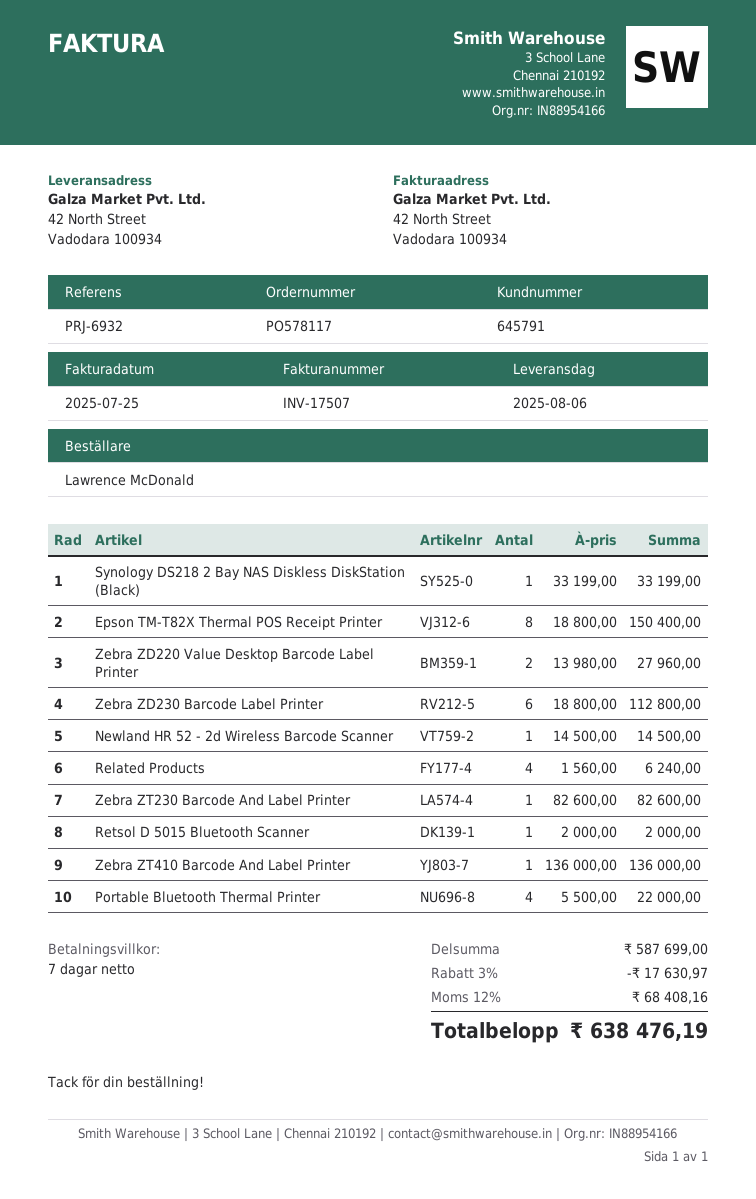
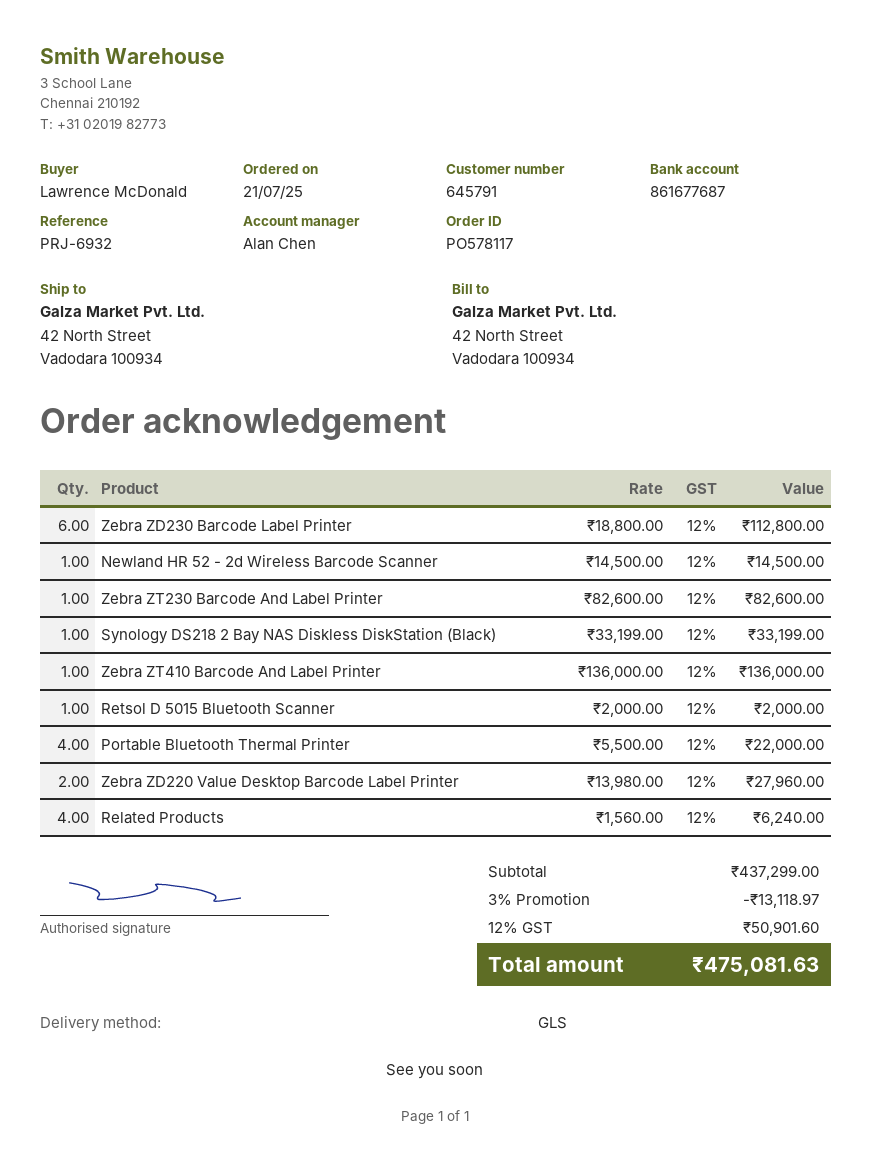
Epson TM-T82X Thermal POS Receipt Printer: 8 x 18800.00 = 150400.00 -> none
subtotal: 587699.00 -> 437299.00
discount: 3% = 17630.97 -> 3% = 13118.97
tax: 12% = 68408.16 -> 12% = 50901.60
total: 638476.19 -> 475081.63

